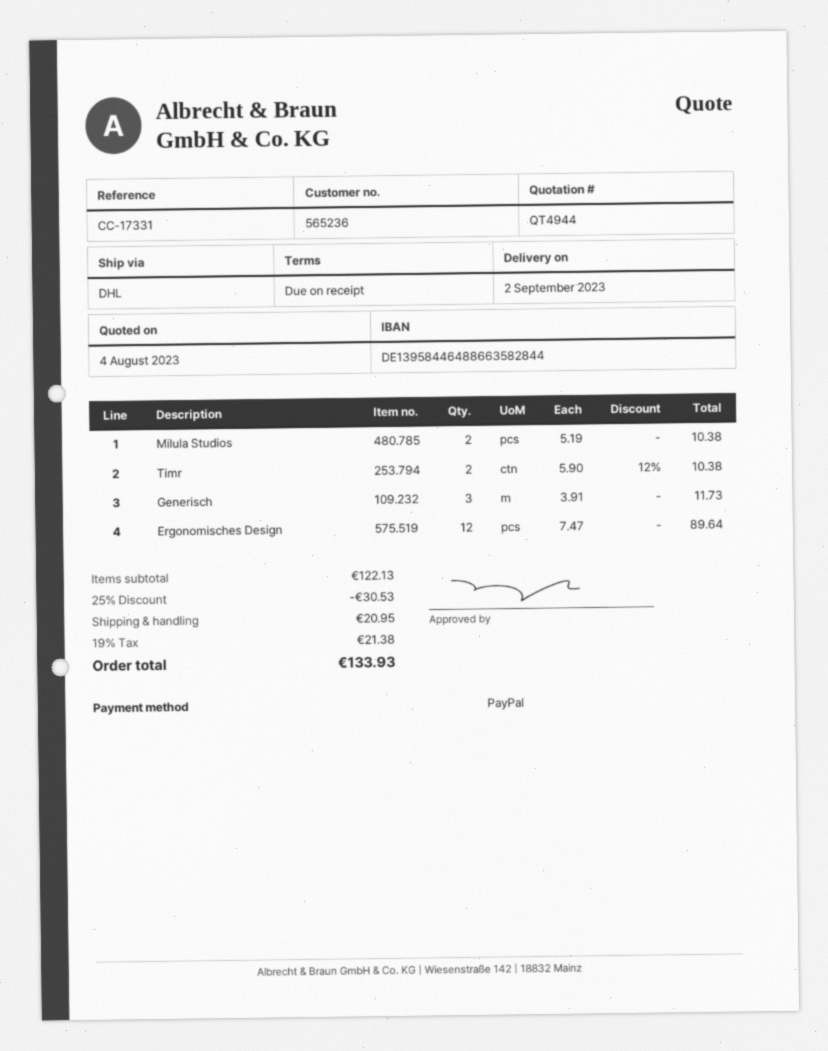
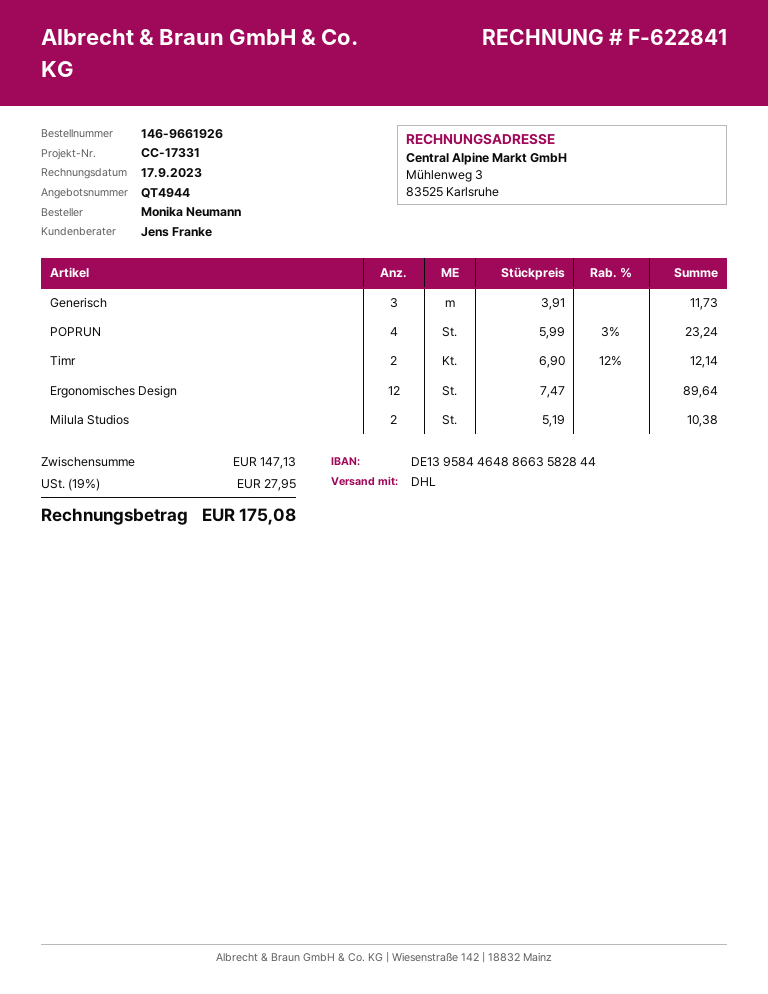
Timr: 2 x 5.90 - 12% = 10.38 -> 2 x 6.90 - 12% = 12.14
POPRUN: none -> 4 x 5.99 - 3% = 23.24
subtotal: 122.13 -> 147.13
discount: 25% = 30.53 -> none
shipping: 20.95 -> none
tax: 19% = 21.38 -> 19% = 27.95
total: 133.93 -> 175.08

